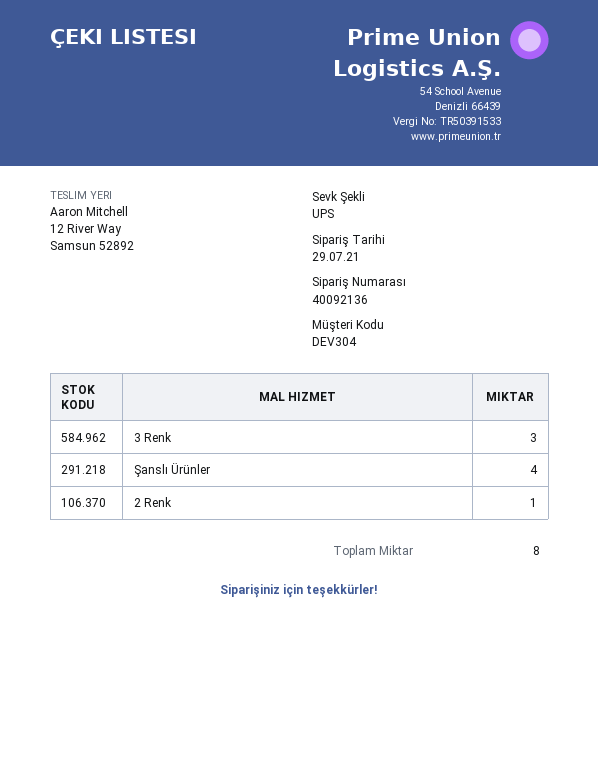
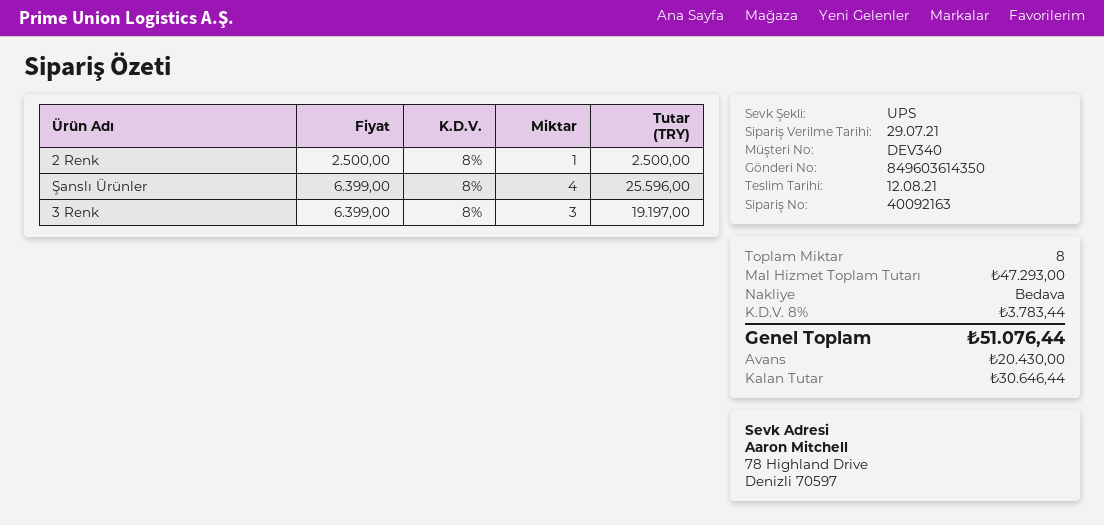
order number: 40092136 -> 40092163
customer number: DEV304 -> DEV340
ship to: 12 River Way, Samsun 52892 -> 78 Highland Drive, Denizli 70597

